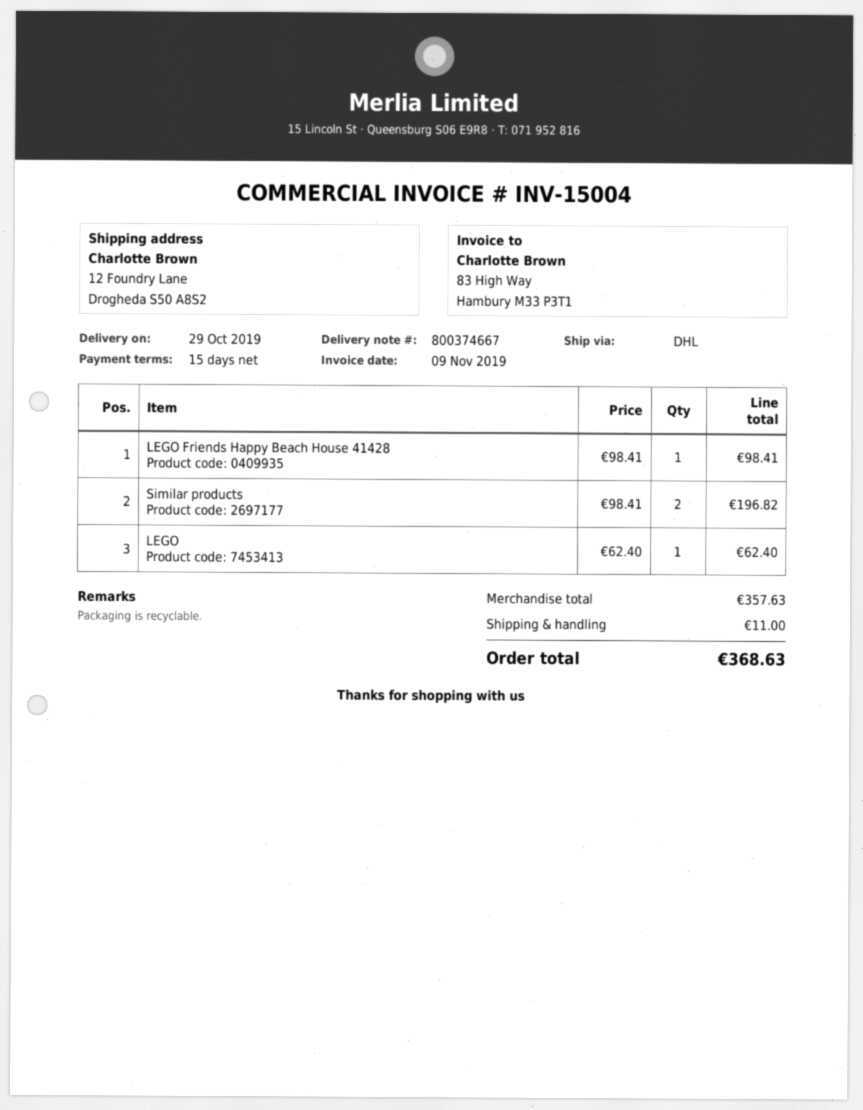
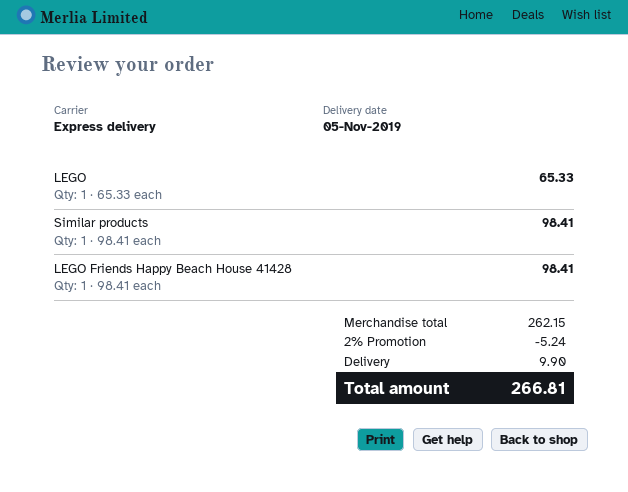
delivery date: 2019-10-29 -> 2019-11-05
shipping method: DHL -> express
Similar products: 2 x 98.41 = 196.82 -> 1 x 98.41 = 98.41
LEGO: 1 x 62.40 = 62.40 -> 1 x 65.33 = 65.33
subtotal: 357.63 -> 262.15
discount: none -> 2% = 5.24
shipping: 11.00 -> 9.90
total: 368.63 -> 266.81

